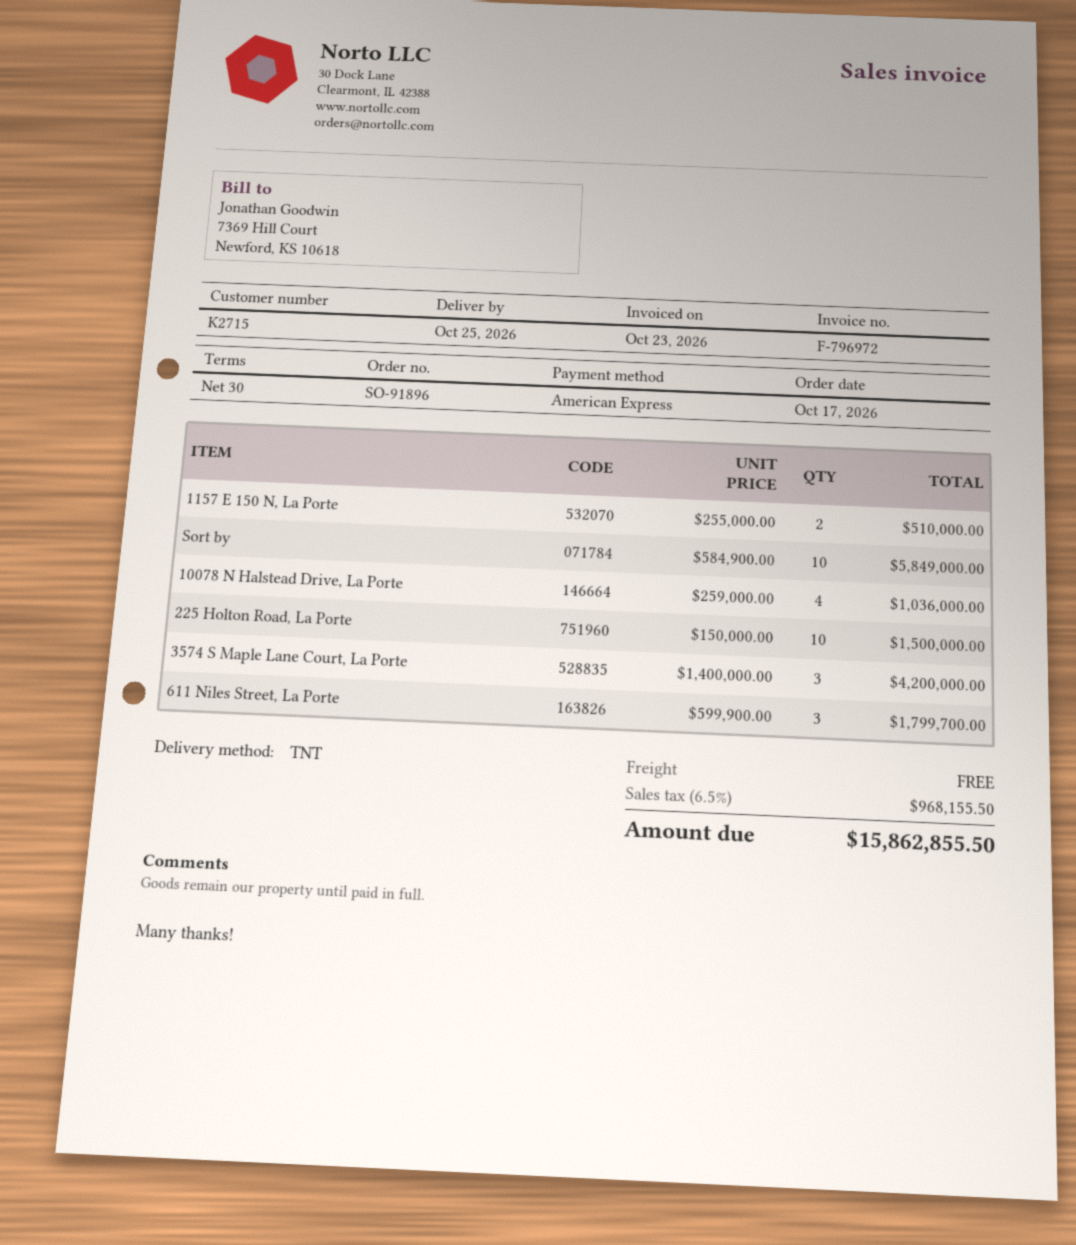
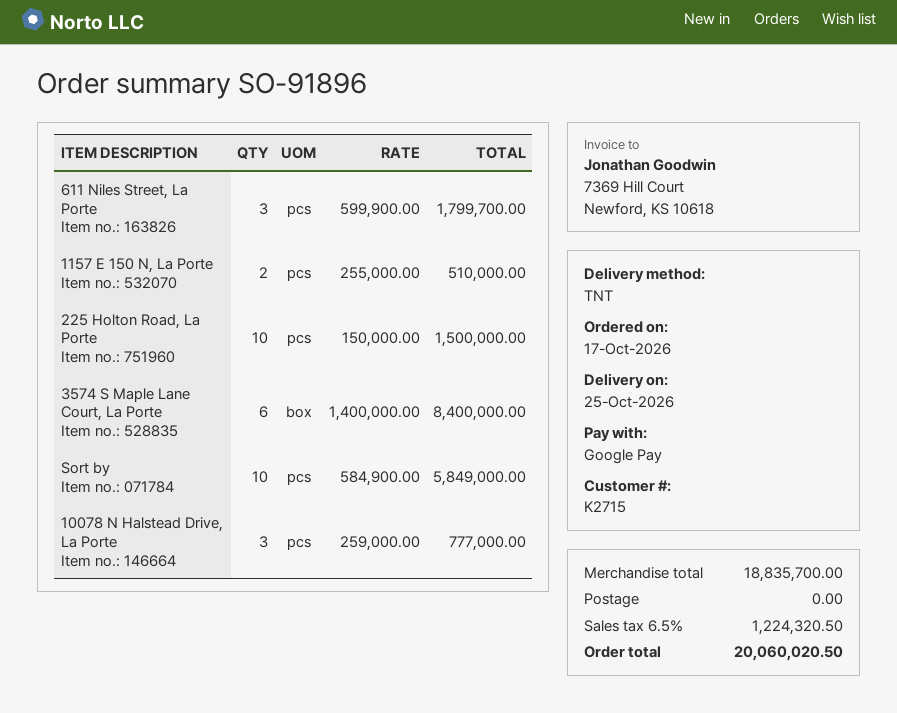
payment method: American Express -> Google Pay
10078 N Halstead Drive, La Porte: 4 x 259000.00 = 1036000.00 -> 3 x 259000.00 = 777000.00
3574 S Maple Lane Court, La Porte: 3 x 1400000.00 = 4200000.00 -> 6 x 1400000.00 = 8400000.00
tax: 6.5% = 968155.50 -> 6.5% = 1224320.50
total: 15862855.50 -> 20060020.50

